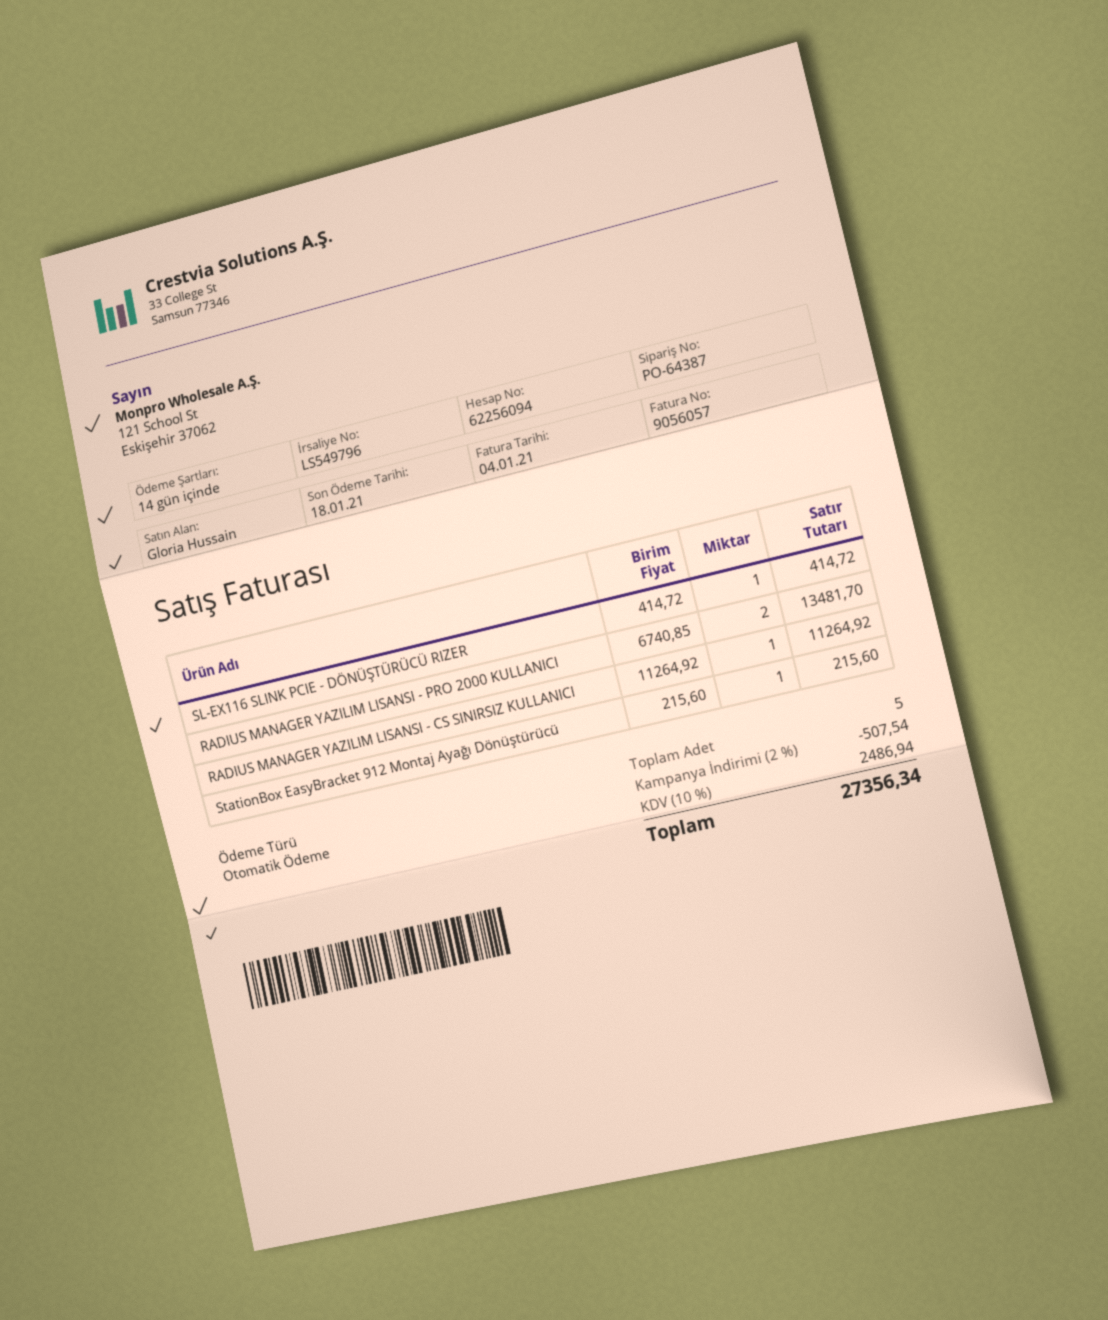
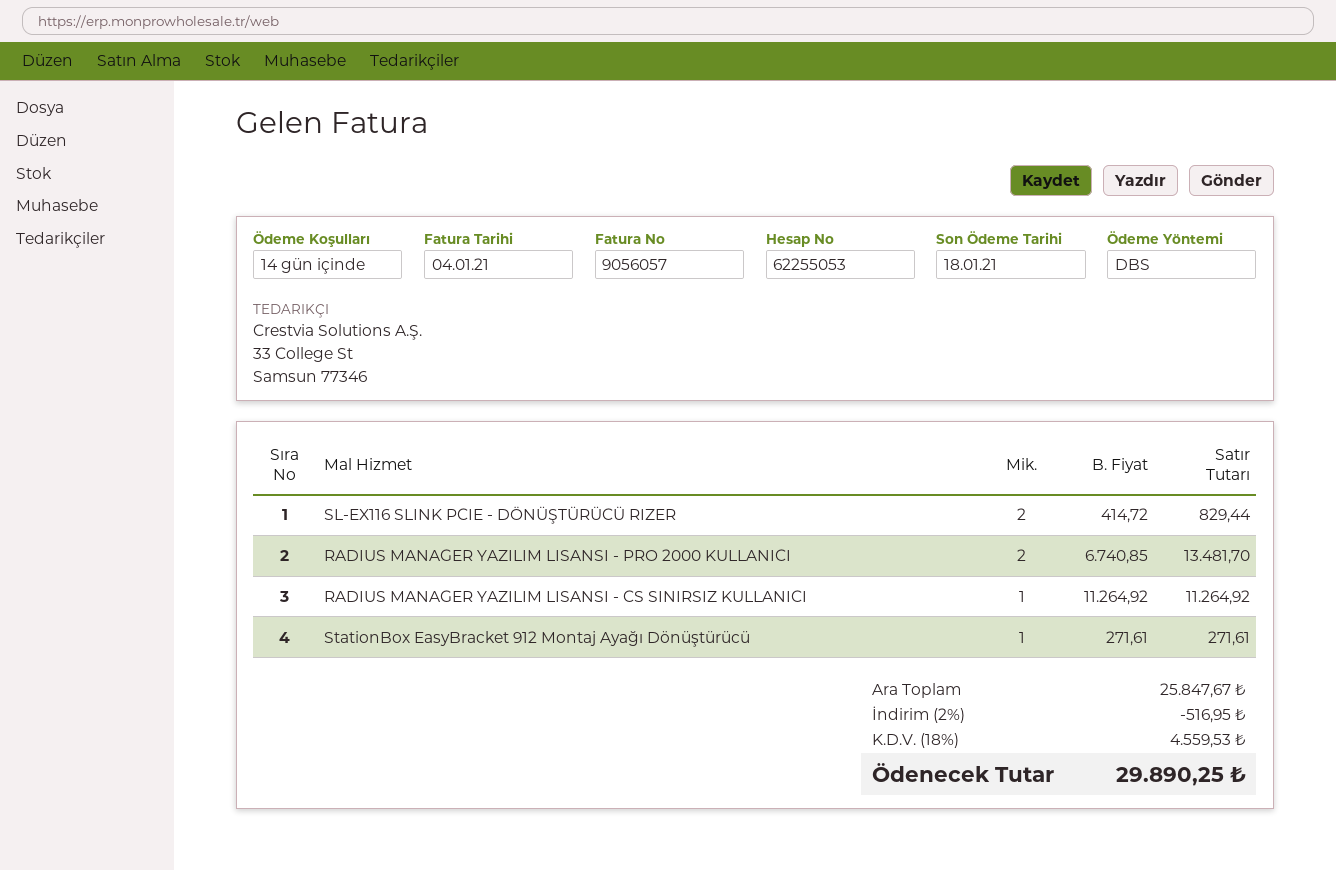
bank account: 62256094 -> 62255053
SL-EX116 SLINK PCIE - DÖNÜŞTÜRÜCÜ RIZER: 1 x 414.72 = 414.72 -> 2 x 414.72 = 829.44
StationBox EasyBracket 912 Montaj Ayağı Dönüştürücü: 1 x 215.60 = 215.60 -> 1 x 271.61 = 271.61
discount: 2% = 507.54 -> 2% = 516.95
tax: 10% = 2486.94 -> 18% = 4559.53
total: 27356.34 -> 29890.25

